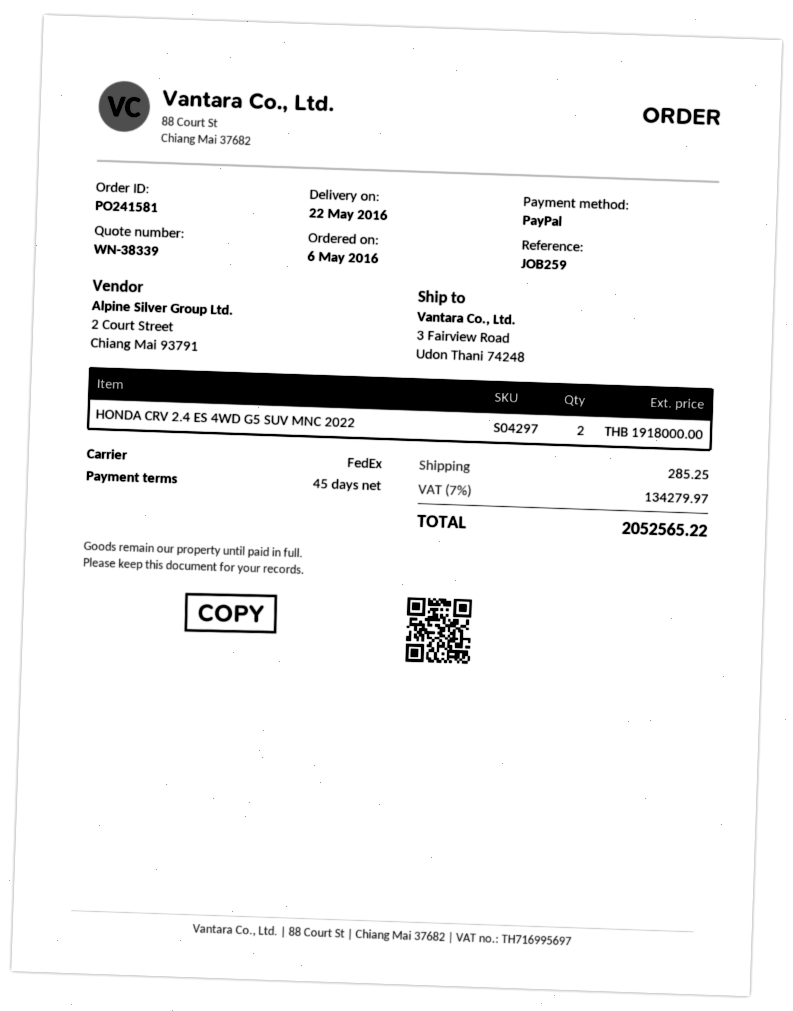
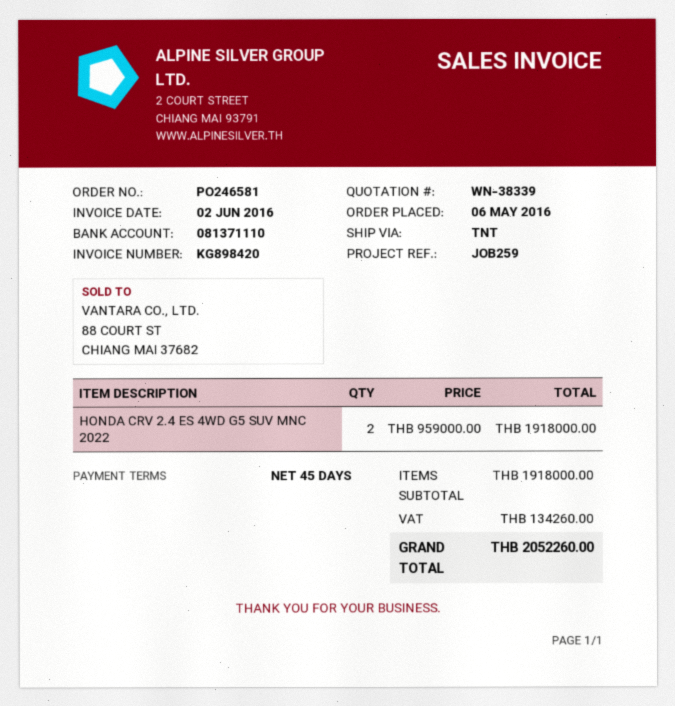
order number: PO241581 -> PO246581
shipping method: FedEx -> TNT
shipping: 285.25 -> none
tax: 134279.97 -> 134260.00
total: 2052565.22 -> 2052260.00

